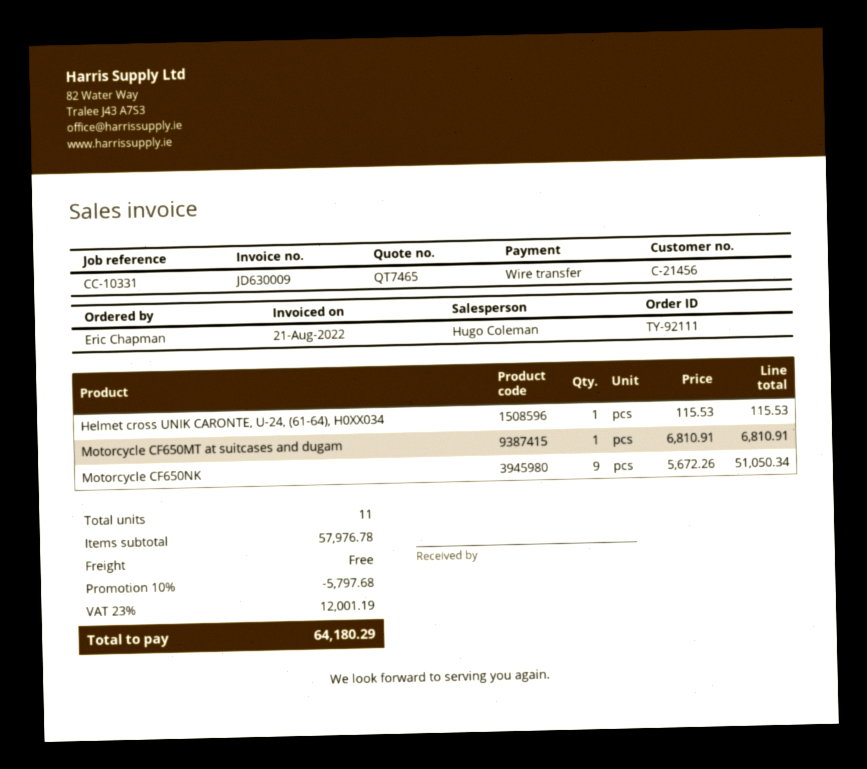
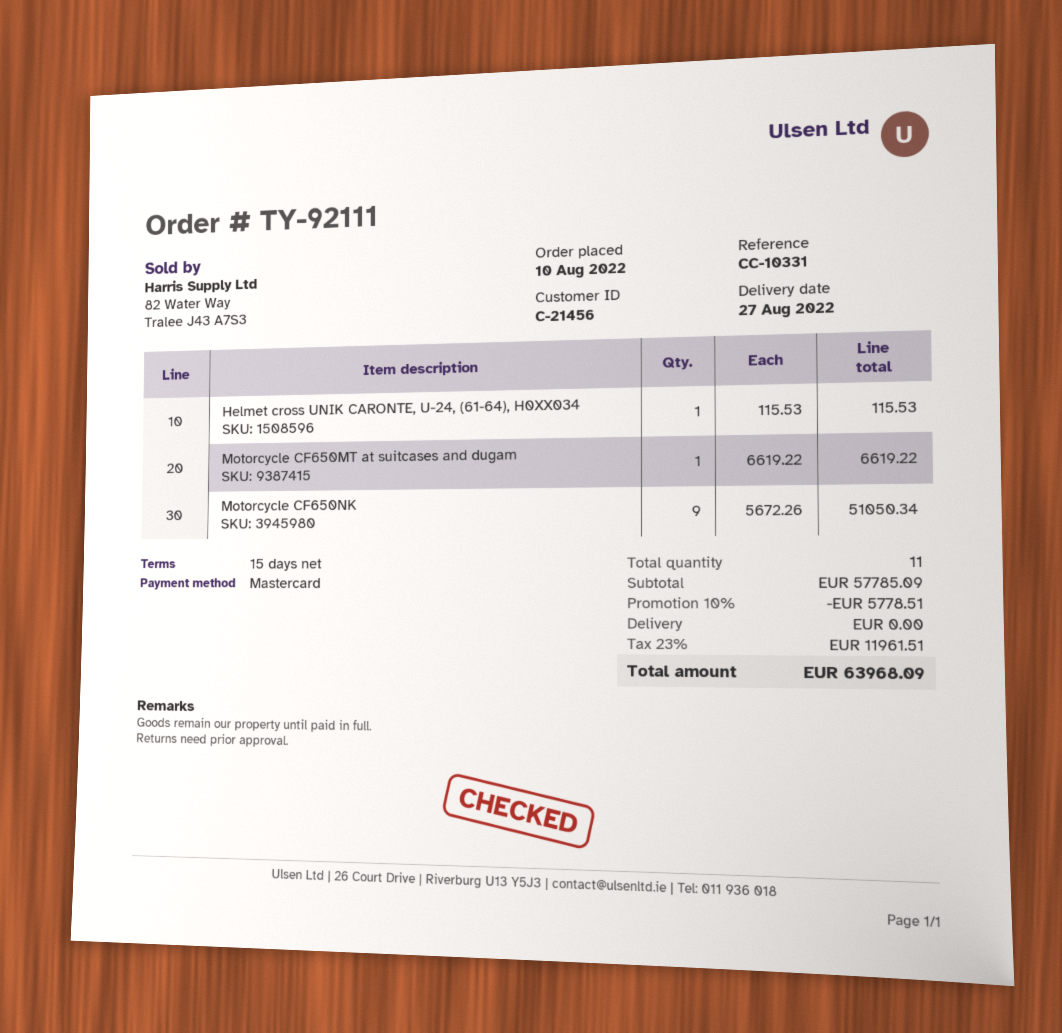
payment method: bank transfer -> Mastercard
Motorcycle CF650MT at suitcases and dugam: 1 x 6810.91 = 6810.91 -> 1 x 6619.22 = 6619.22
subtotal: 57976.78 -> 57785.09
discount: 10% = 5797.68 -> 10% = 5778.51
tax: 23% = 12001.19 -> 23% = 11961.51
total: 64180.29 -> 63968.09

